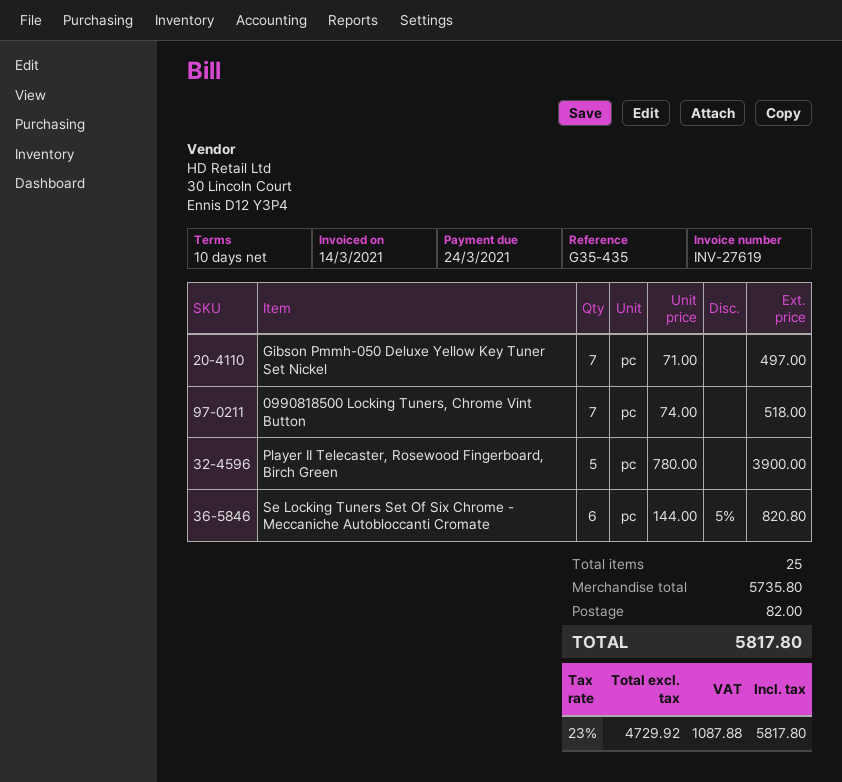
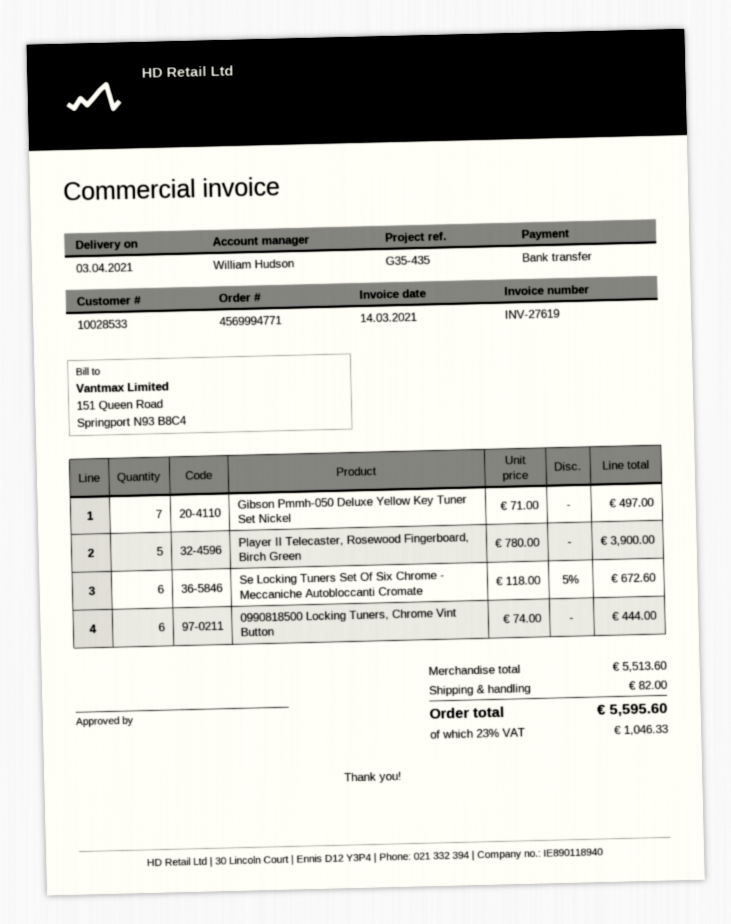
0990818500 Locking Tuners, Chrome Vint Button: 7 x 74.00 = 518.00 -> 6 x 74.00 = 444.00
Se Locking Tuners Set Of Six Chrome - Meccaniche Autobloccanti Cromate: 6 x 144.00 - 5% = 820.80 -> 6 x 118.00 - 5% = 672.60
subtotal: 5735.80 -> 5513.60
tax: 23% = 1087.88 -> 23% = 1046.33
total: 5817.80 -> 5595.60

